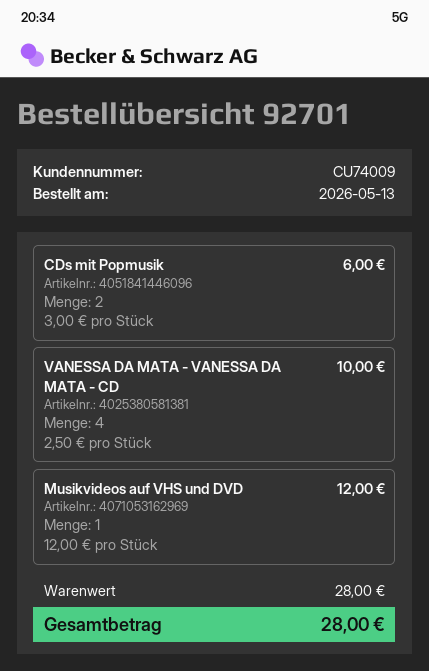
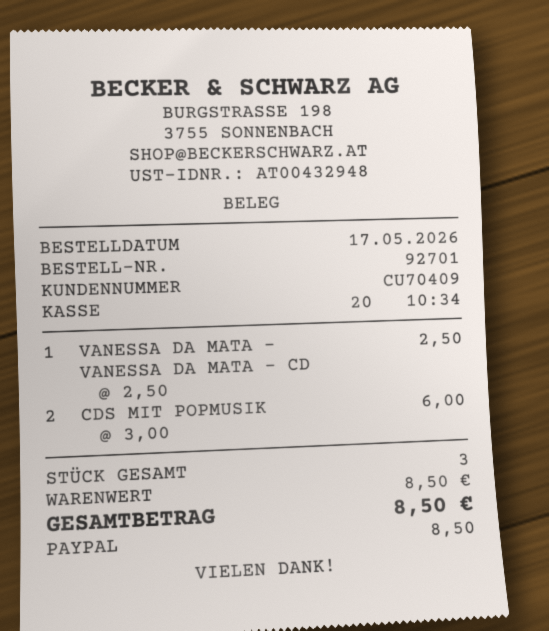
order date: 2026-05-13 -> 2026-05-17
customer number: CU74009 -> CU70409
VANESSA DA MATA - VANESSA DA MATA - CD: 4 x 2.50 = 10.00 -> 1 x 2.50 = 2.50
Musikvideos auf VHS und DVD: 1 x 12.00 = 12.00 -> none
subtotal: 28.00 -> 8.50
total: 28.00 -> 8.50

